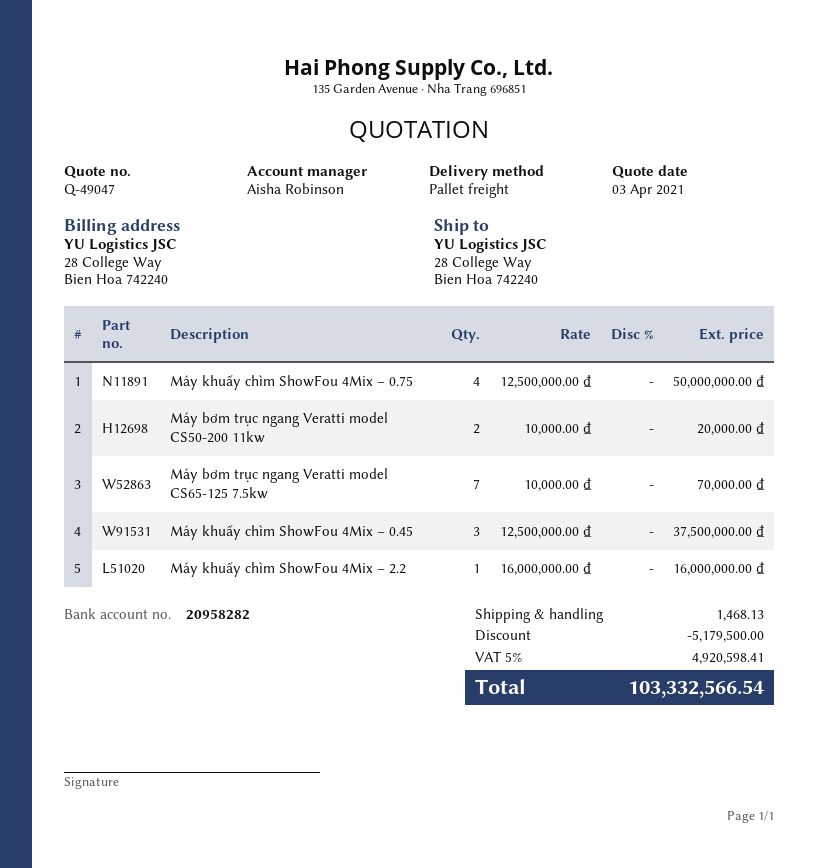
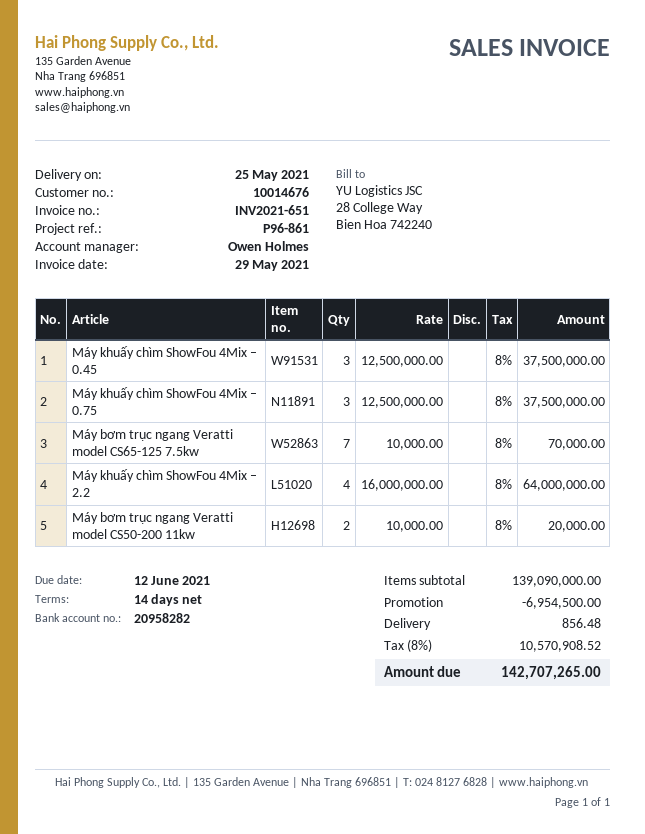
sales rep: Aisha Robinson -> Owen Holmes
Máy khuấy chìm ShowFou 4Mix – 0.75: 4 x 12500000.00 = 50000000.00 -> 3 x 12500000.00 = 37500000.00
Máy khuấy chìm ShowFou 4Mix – 2.2: 1 x 16000000.00 = 16000000.00 -> 4 x 16000000.00 = 64000000.00
discount: 5179500.00 -> 6954500.00
shipping: 1468.13 -> 856.48
tax: 5% = 4920598.41 -> 8% = 10570908.52
total: 103332566.54 -> 142707265.00

